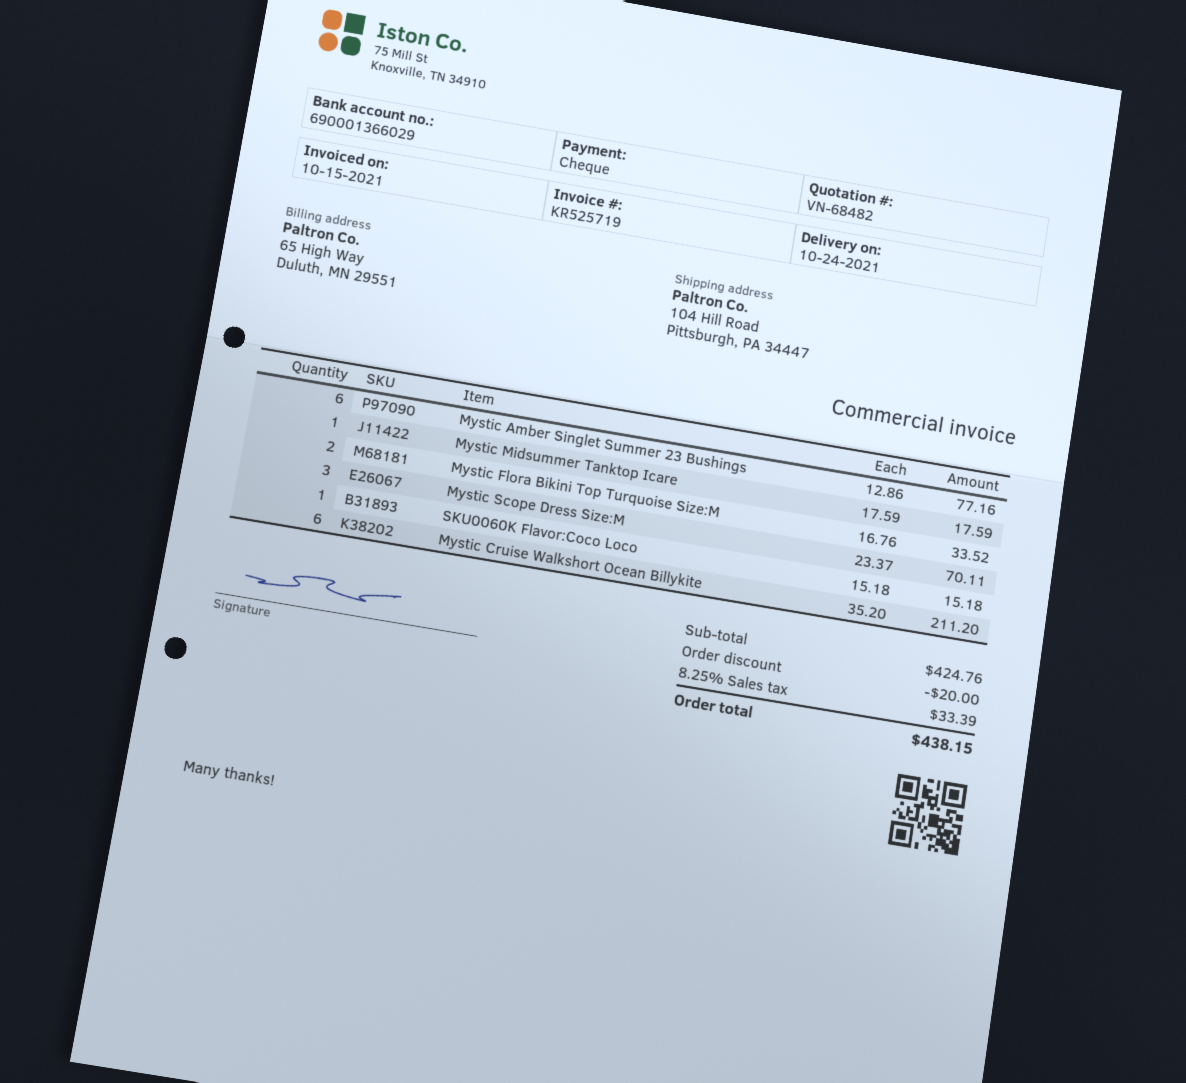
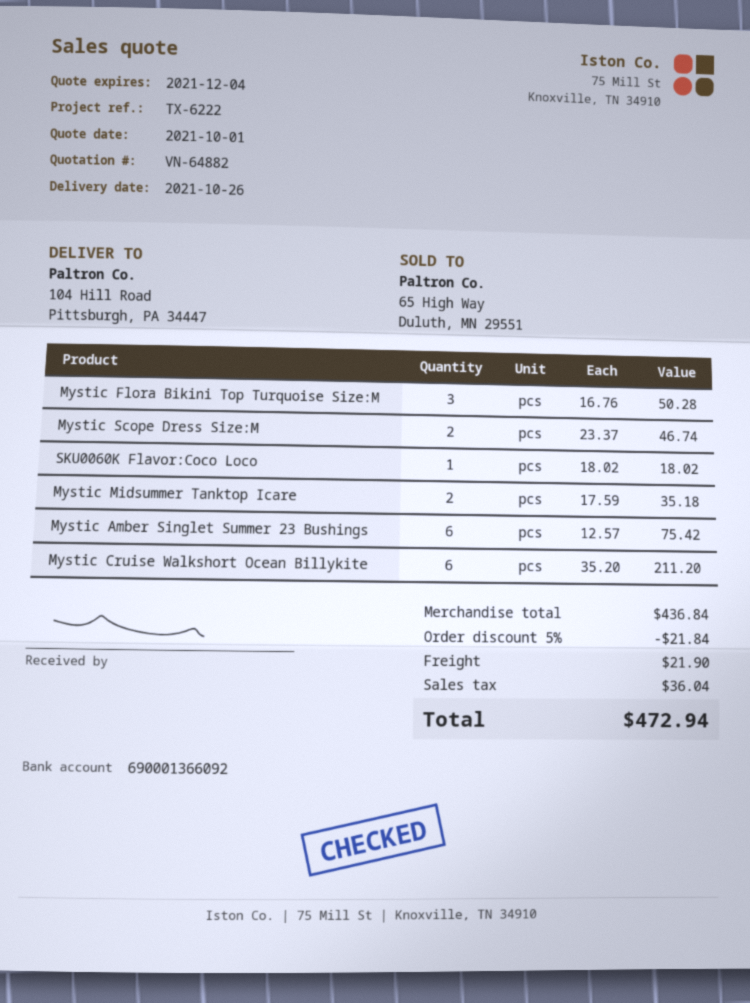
quote number: VN-68482 -> VN-64882
delivery date: 2021-10-24 -> 2021-10-26
bank account: 690001366029 -> 690001366092
Mystic Amber Singlet Summer 23 Bushings: 6 x 12.86 = 77.16 -> 6 x 12.57 = 75.42
Mystic Midsummer Tanktop Icare: 1 x 17.59 = 17.59 -> 2 x 17.59 = 35.18
Mystic Flora Bikini Top Turquoise Size:M: 2 x 16.76 = 33.52 -> 3 x 16.76 = 50.28
Mystic Scope Dress Size:M: 3 x 23.37 = 70.11 -> 2 x 23.37 = 46.74
SKU0060K Flavor:Coco Loco: 1 x 15.18 = 15.18 -> 1 x 18.02 = 18.02
subtotal: 424.76 -> 436.84
discount: 20.00 -> 21.84
shipping: none -> 21.90
tax: 33.39 -> 36.04
total: 438.15 -> 472.94

